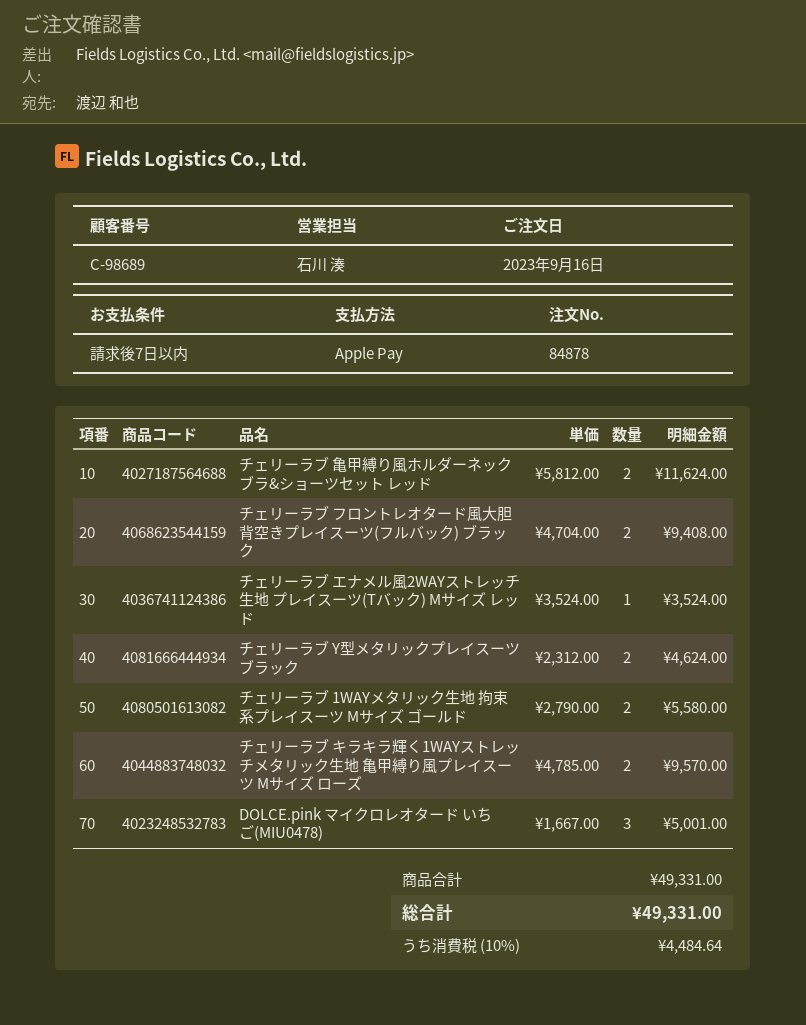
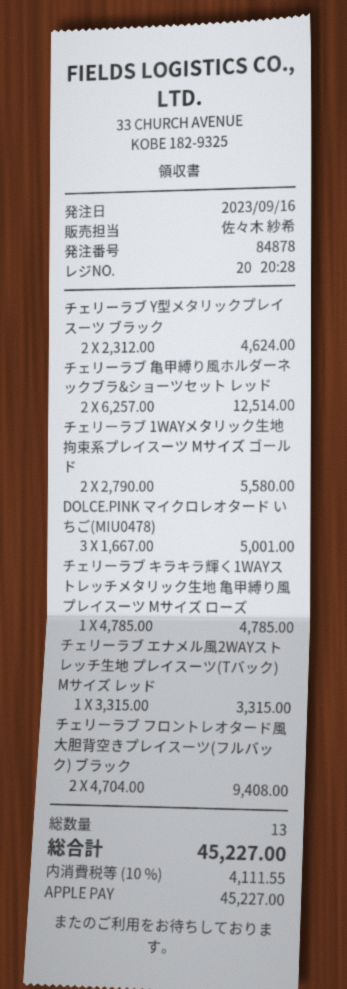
sales rep: 石川 湊 -> 佐々木 紗希
チェリーラブ 亀甲縛り風ホルダーネックブラ&ショーツセット レッド: 2 x 5812.00 = 11624.00 -> 2 x 6257.00 = 12514.00
チェリーラブ エナメル風2WAYストレッチ生地 プレイスーツ(Tバック) Mサイズ レッド: 1 x 3524.00 = 3524.00 -> 1 x 3315.00 = 3315.00
チェリーラブ キラキラ輝く1WAYストレッチメタリック生地 亀甲縛り風プレイスーツ Mサイズ ローズ: 2 x 4785.00 = 9570.00 -> 1 x 4785.00 = 4785.00
tax: 10% = 4484.64 -> 10% = 4111.55
total: 49331.00 -> 45227.00

